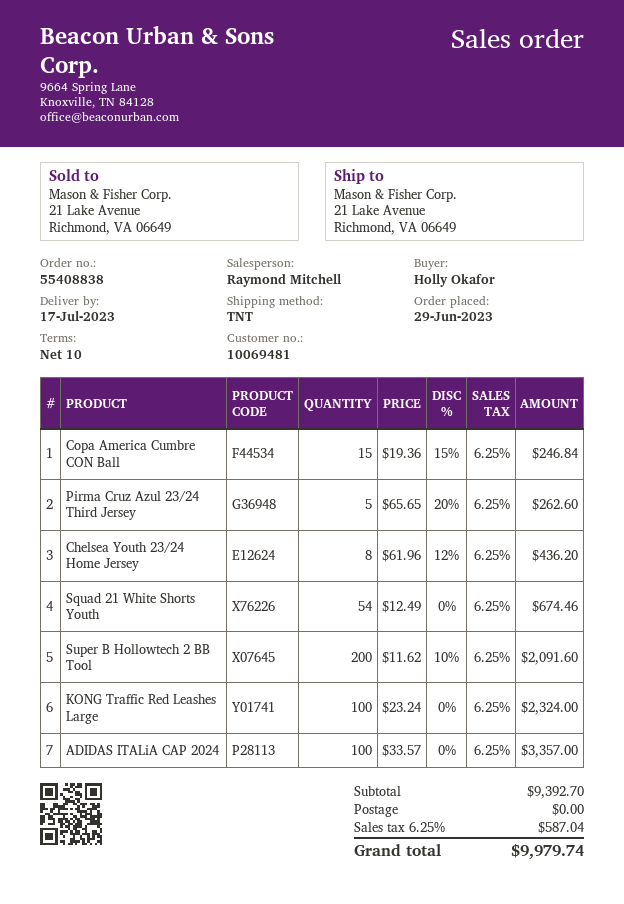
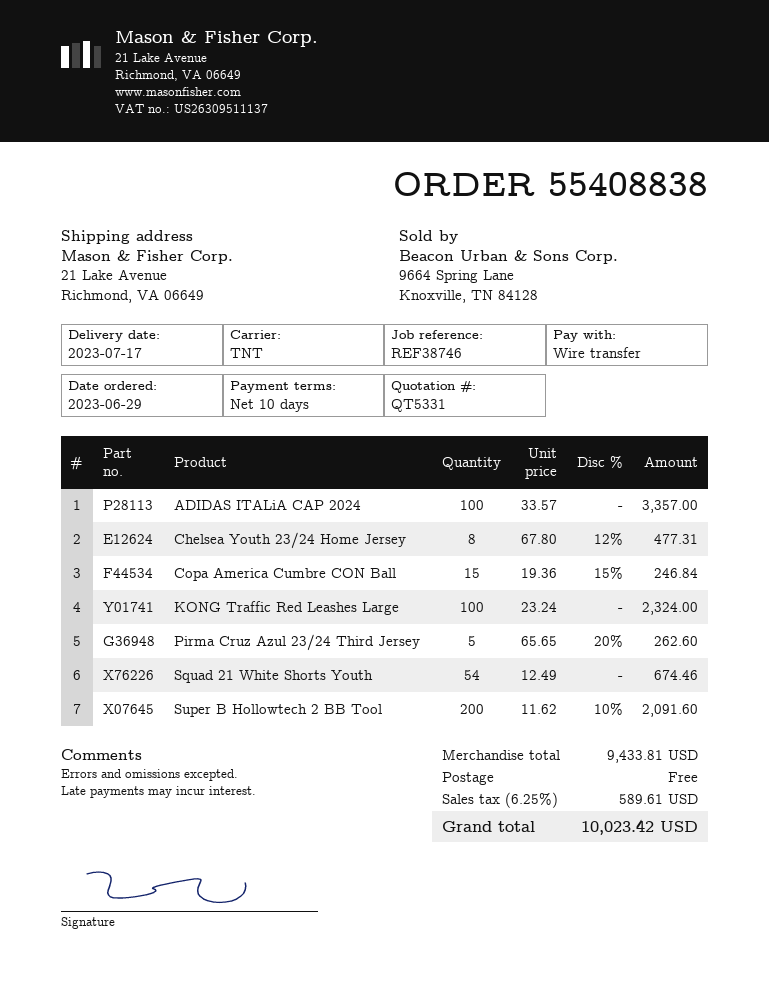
Chelsea Youth 23/24 Home Jersey: 8 x 61.96 - 12% = 436.20 -> 8 x 67.80 - 12% = 477.31
subtotal: 9392.70 -> 9433.81
tax: 6.25% = 587.04 -> 6.25% = 589.61
total: 9979.74 -> 10023.42

